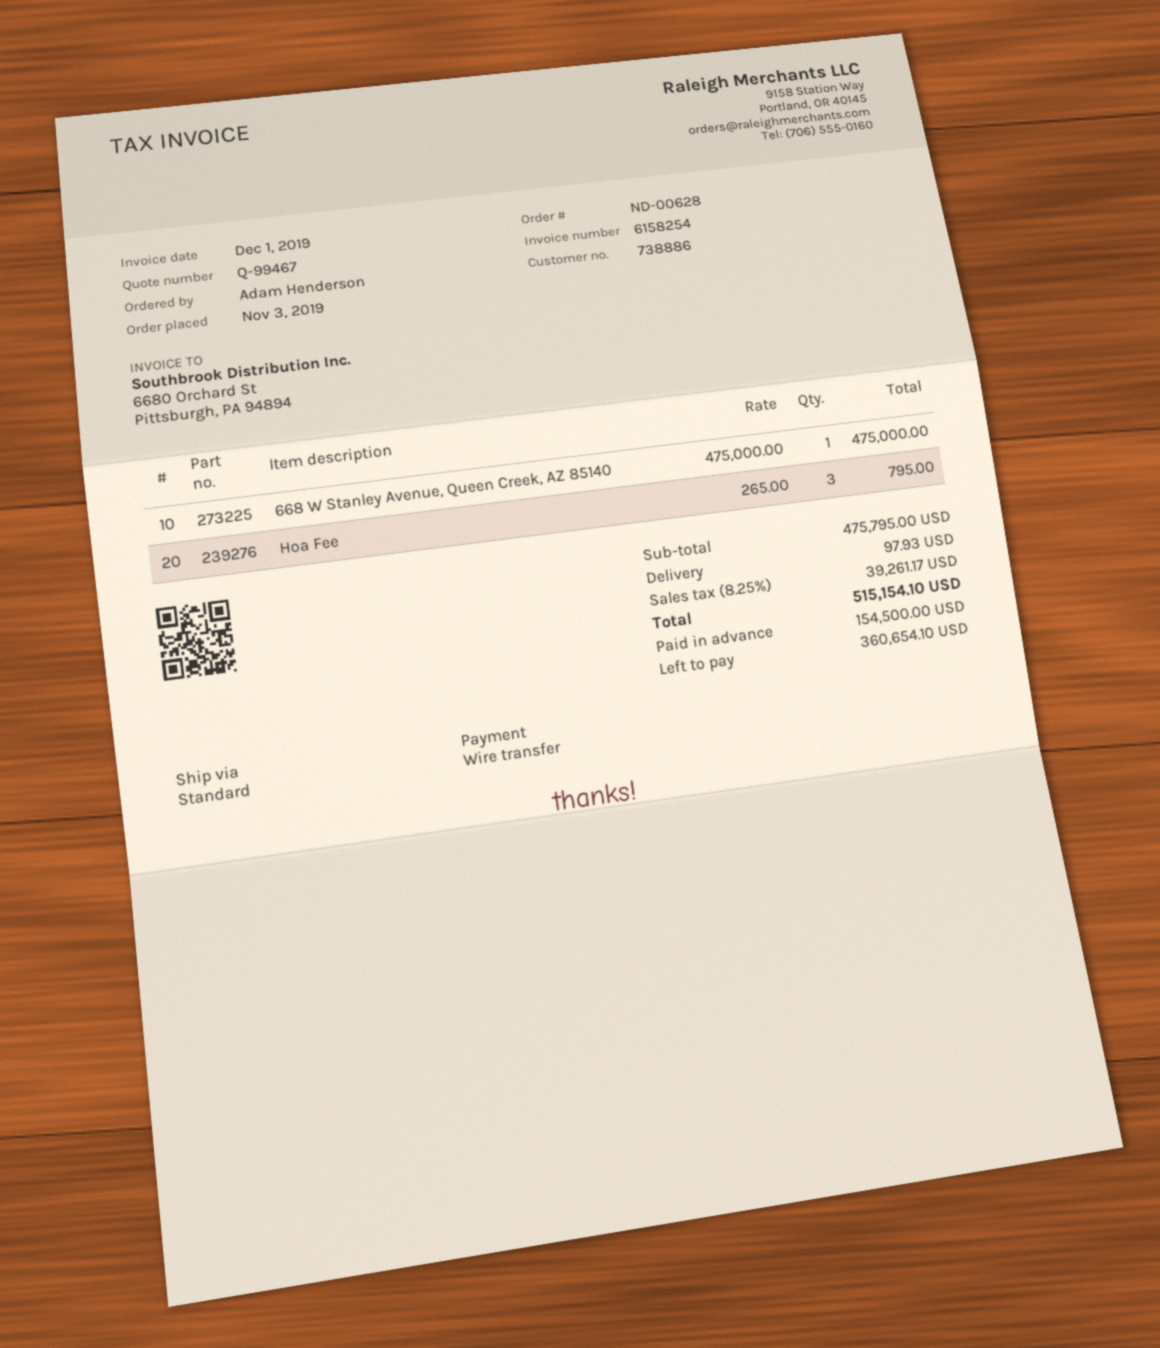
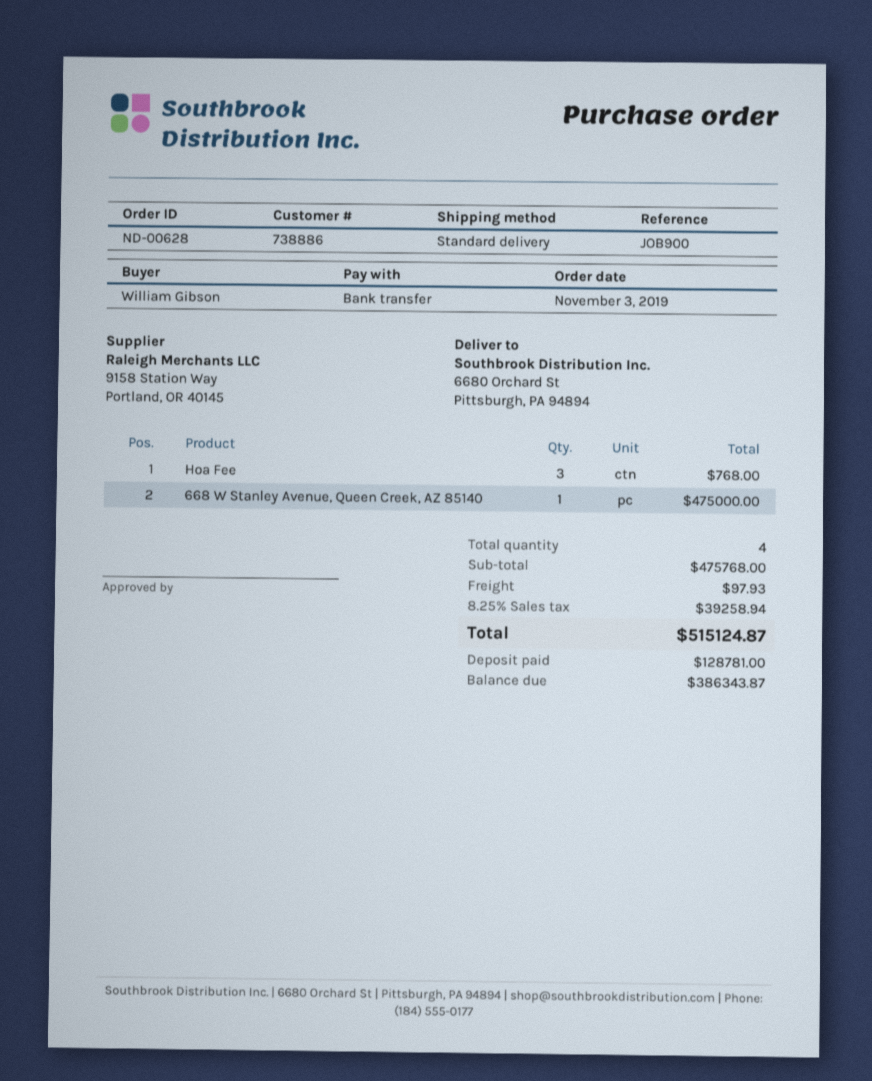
ordered by: Adam Henderson -> William Gibson
Hoa Fee: 3 for 795.00 -> 3 for 768.00
subtotal: 475795.00 -> 475768.00
tax: 8.25% = 39261.17 -> 8.25% = 39258.94
total: 515154.10 -> 515124.87
deposit: 154500.00 -> 128781.00
balance: 360654.10 -> 386343.87

